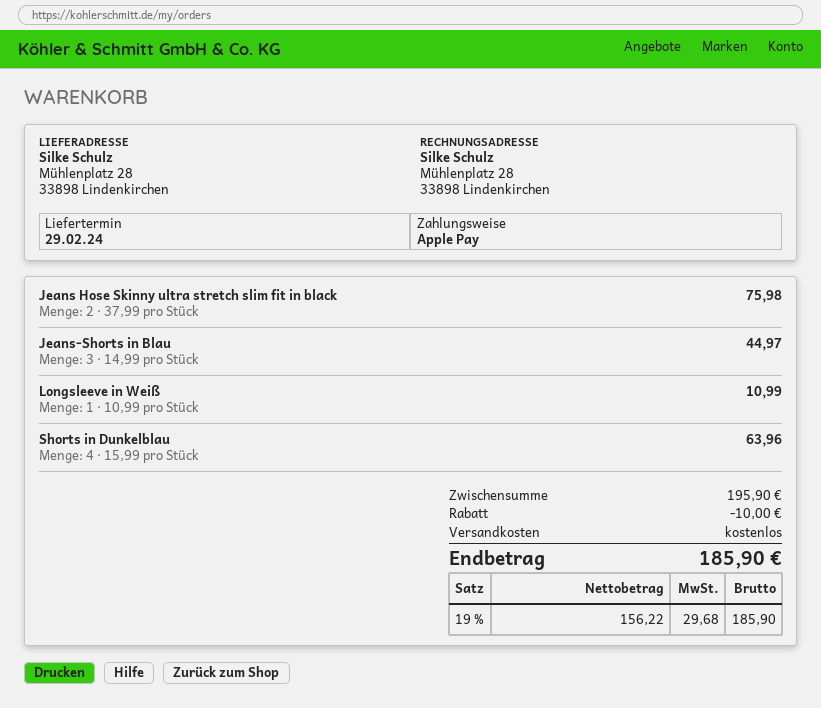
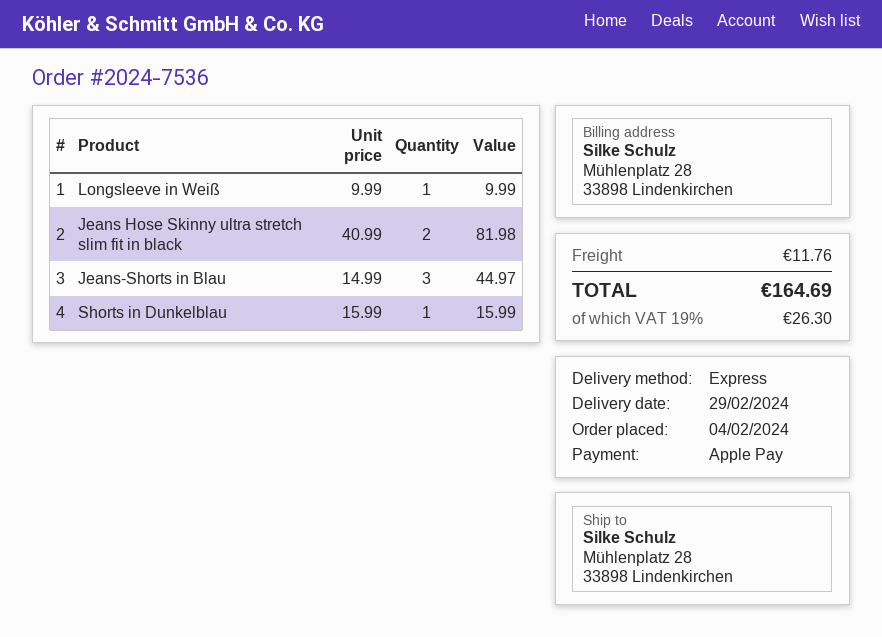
Jeans Hose Skinny ultra stretch slim fit in black: 2 x 37.99 = 75.98 -> 2 x 40.99 = 81.98
Longsleeve in Weiß: 1 x 10.99 = 10.99 -> 1 x 9.99 = 9.99
Shorts in Dunkelblau: 4 x 15.99 = 63.96 -> 1 x 15.99 = 15.99
discount: 10.00 -> none
shipping: 0.00 -> 11.76
tax: 19% = 29.68 -> 19% = 26.30
total: 185.90 -> 164.69

